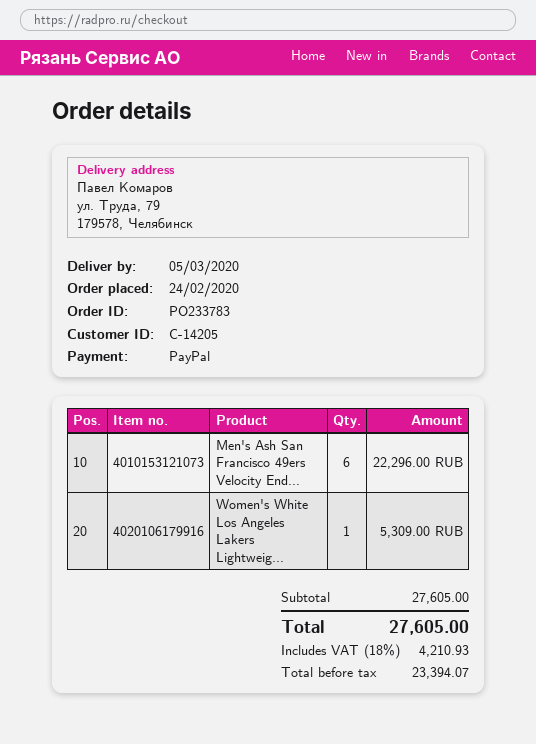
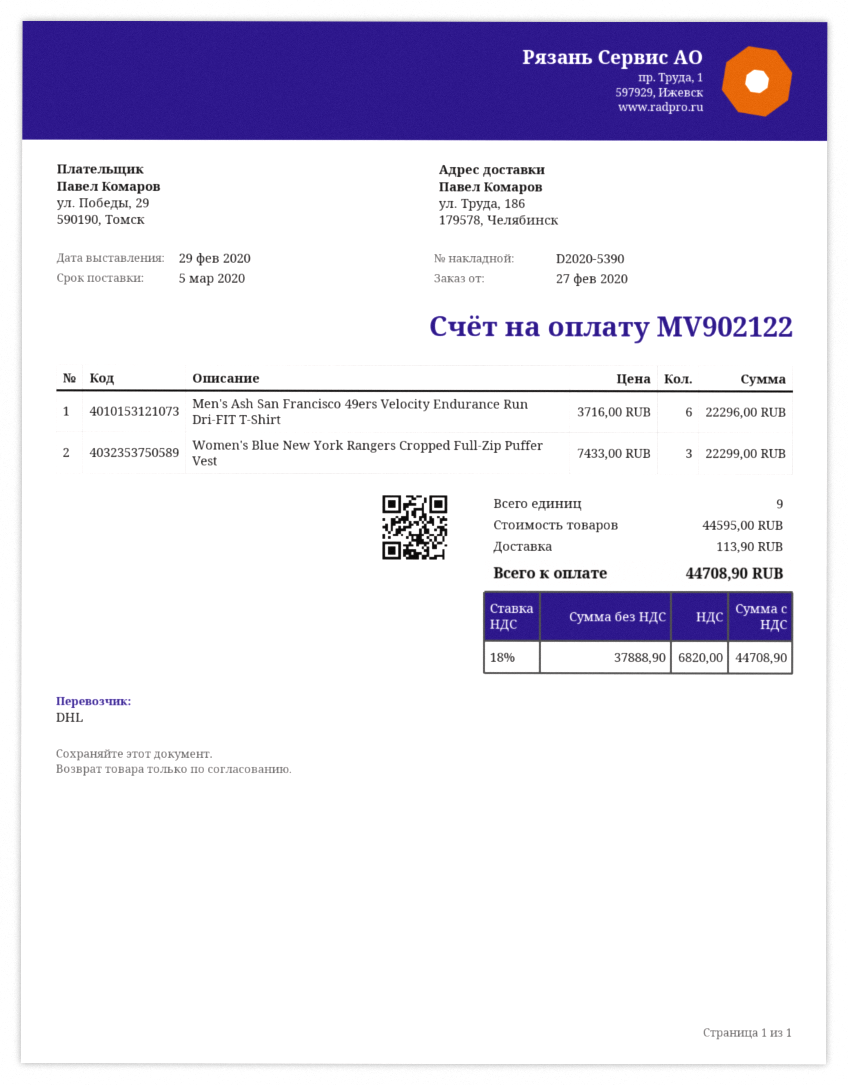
order date: 2020-02-24 -> 2020-02-27
ship to: ул. Труда, 79, 179578, Челябинск -> ул. Труда, 186, 179578, Челябинск
Women's White Los Angeles Lakers Lightweig...: 1 for 5309.00 -> none
Women's Blue New York Rangers Cropped Full-Zip Puffer Vest: none -> 3 for 22299.00
subtotal: 27605.00 -> 44595.00
shipping: none -> 113.90
net: 23394.07 -> 37888.90
tax: 18% = 4210.93 -> 18% = 6820.00
total: 27605.00 -> 44708.90

